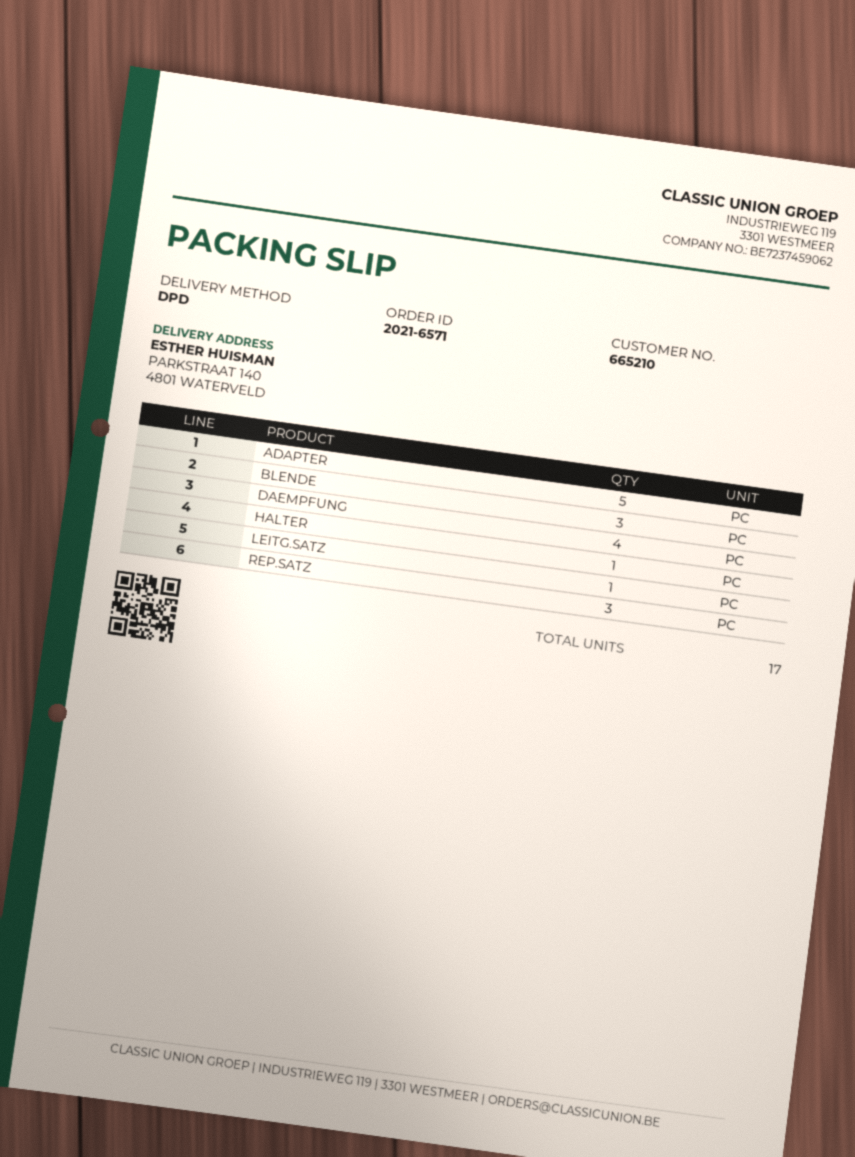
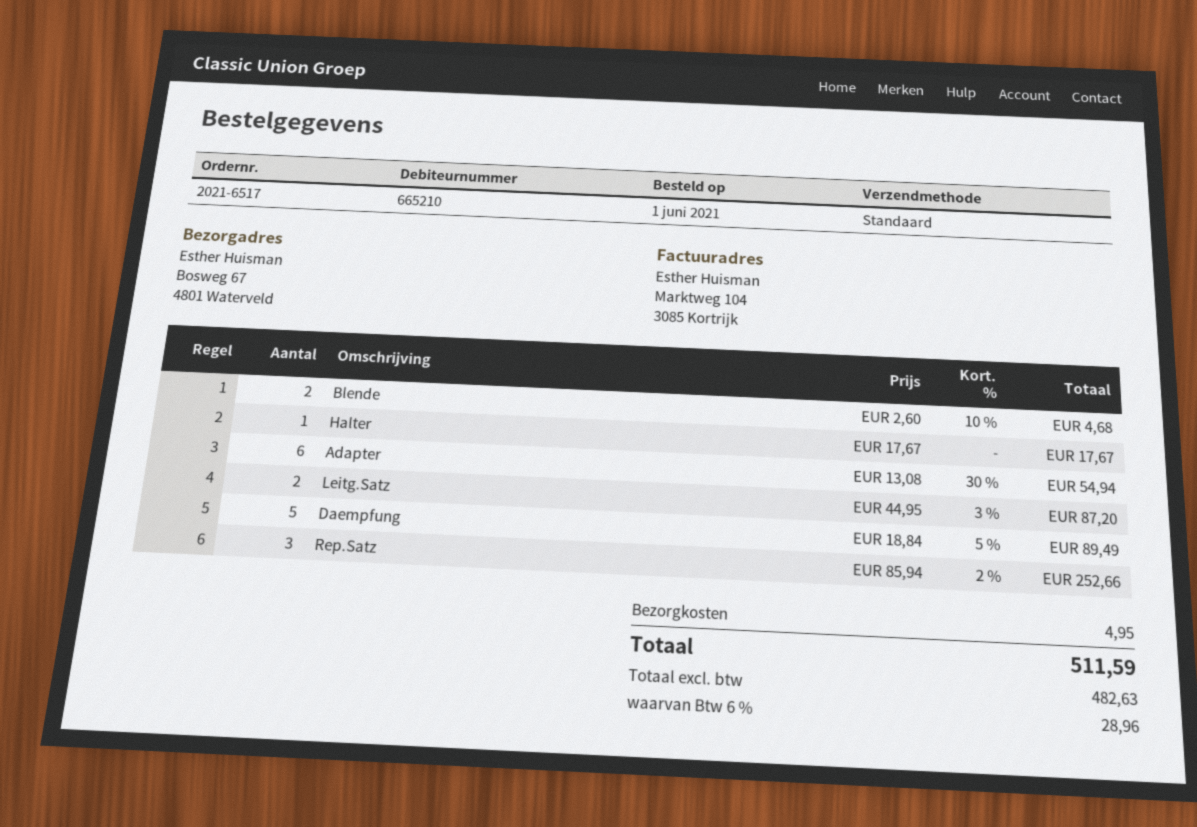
order number: 2021-6571 -> 2021-6517
shipping method: DPD -> standard
ship to: PARKSTRAAT 140, 4801 WATERVELD -> Bosweg 67, 4801 Waterveld
ADAPTER: 5 -> 6
BLENDE: 3 -> 2
DAEMPFUNG: 4 -> 5
LEITG.SATZ: 1 -> 2

